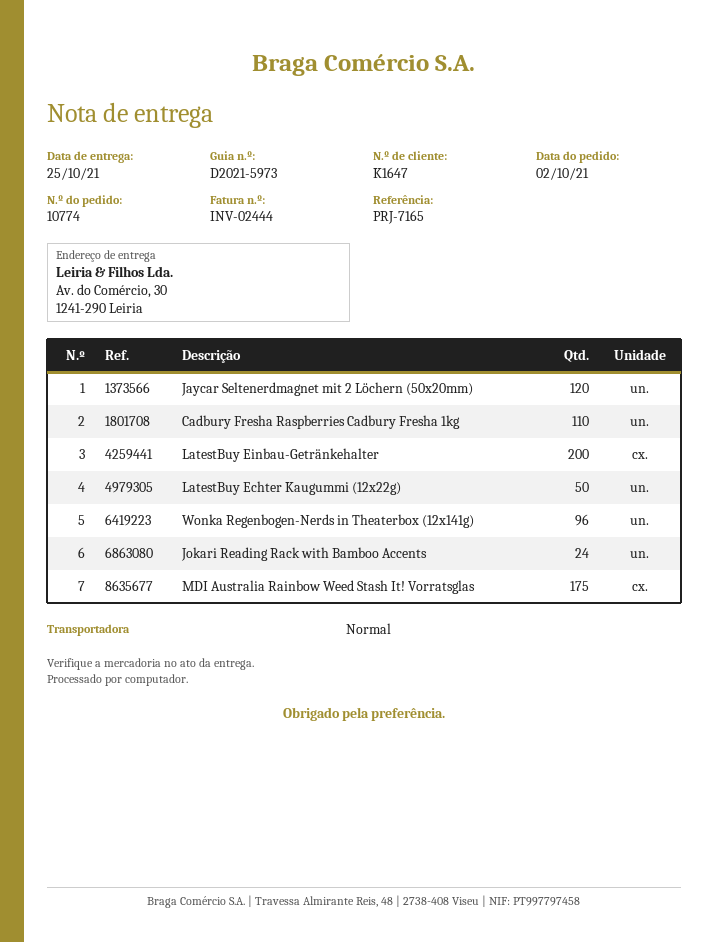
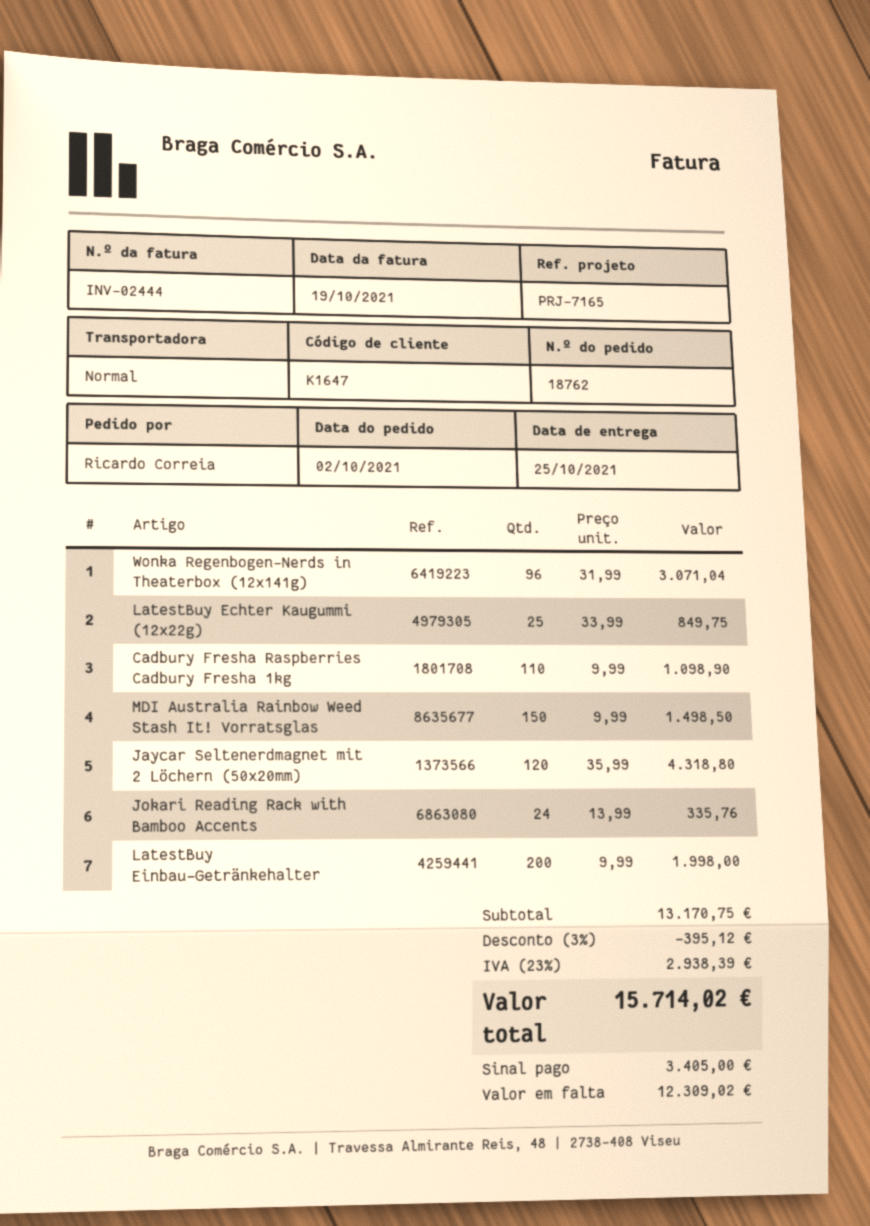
order number: 10774 -> 18762
LatestBuy Echter Kaugummi (12x22g): 50 -> 25
MDI Australia Rainbow Weed Stash It! Vorratsglas: 175 -> 150

